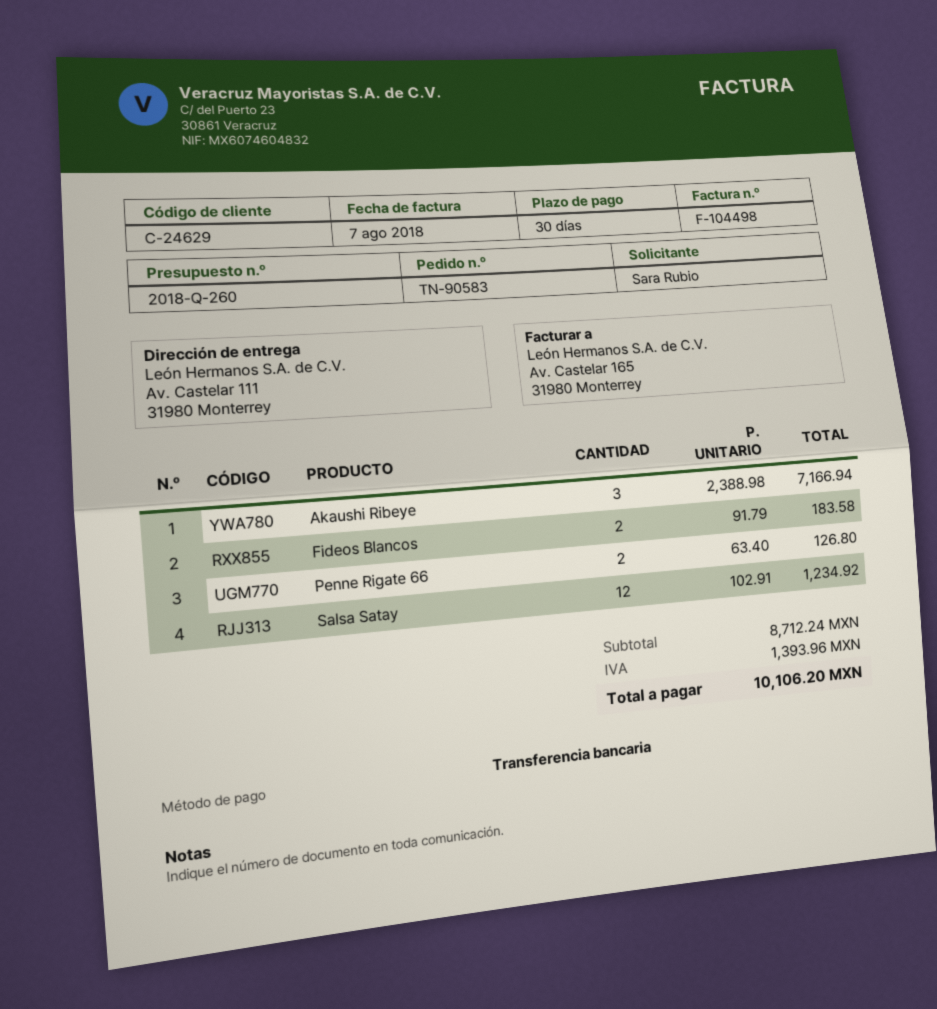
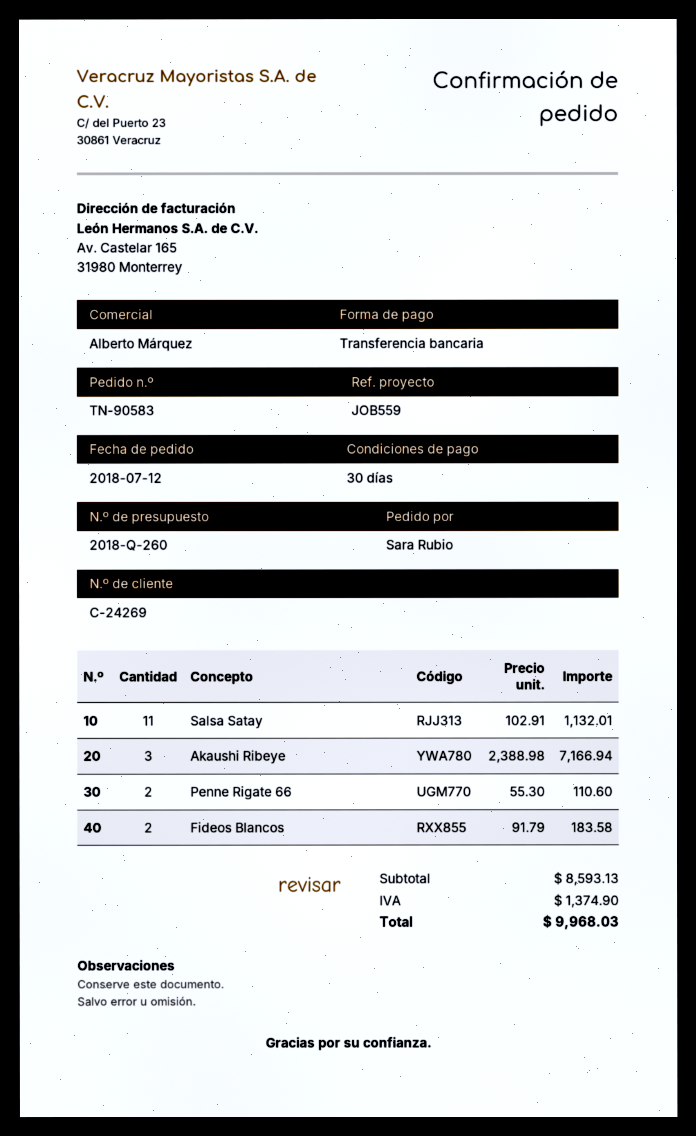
customer number: C-24629 -> C-24269
Penne Rigate 66: 2 x 63.40 = 126.80 -> 2 x 55.30 = 110.60
Salsa Satay: 12 x 102.91 = 1234.92 -> 11 x 102.91 = 1132.01
subtotal: 8712.24 -> 8593.13
tax: 1393.96 -> 1374.90
total: 10106.20 -> 9968.03

